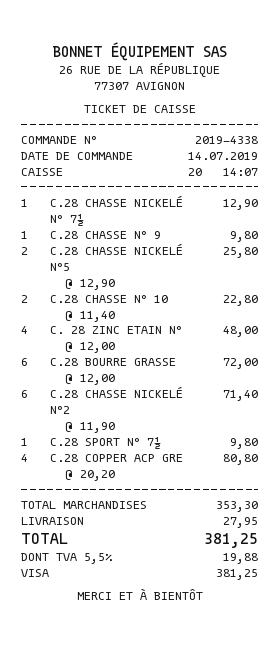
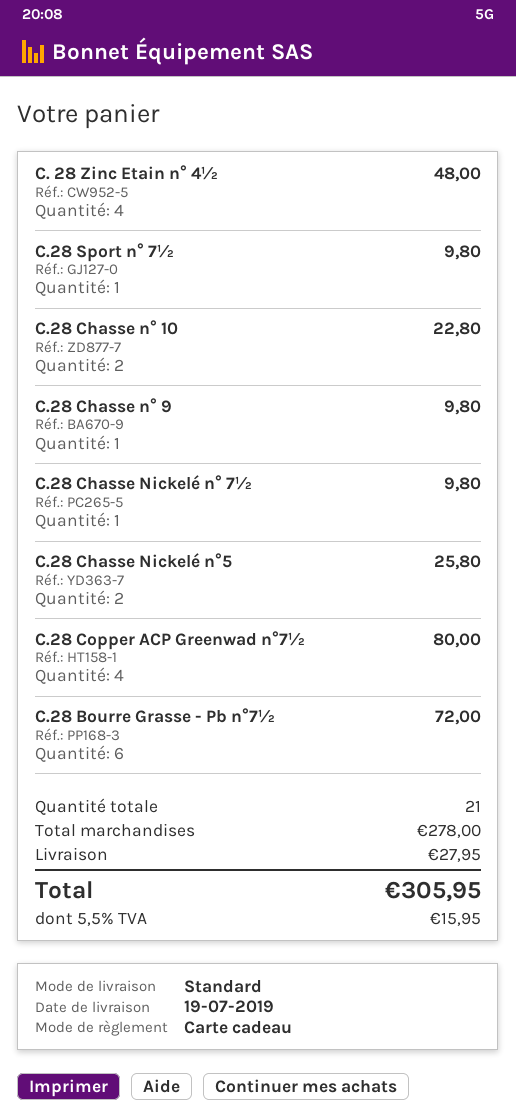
payment method: Visa -> gift card
C.28 CHASSE NICKELÉ N° 7½: 1 for 12.90 -> 1 for 9.80
C.28 CHASSE NICKELÉ N°2: 6 for 71.40 -> none
C.28 COPPER ACP GRE: 4 for 80.80 -> 4 for 80.00
subtotal: 353.30 -> 278.00
tax: 5.5% = 19.88 -> 5.5% = 15.95
total: 381.25 -> 305.95

